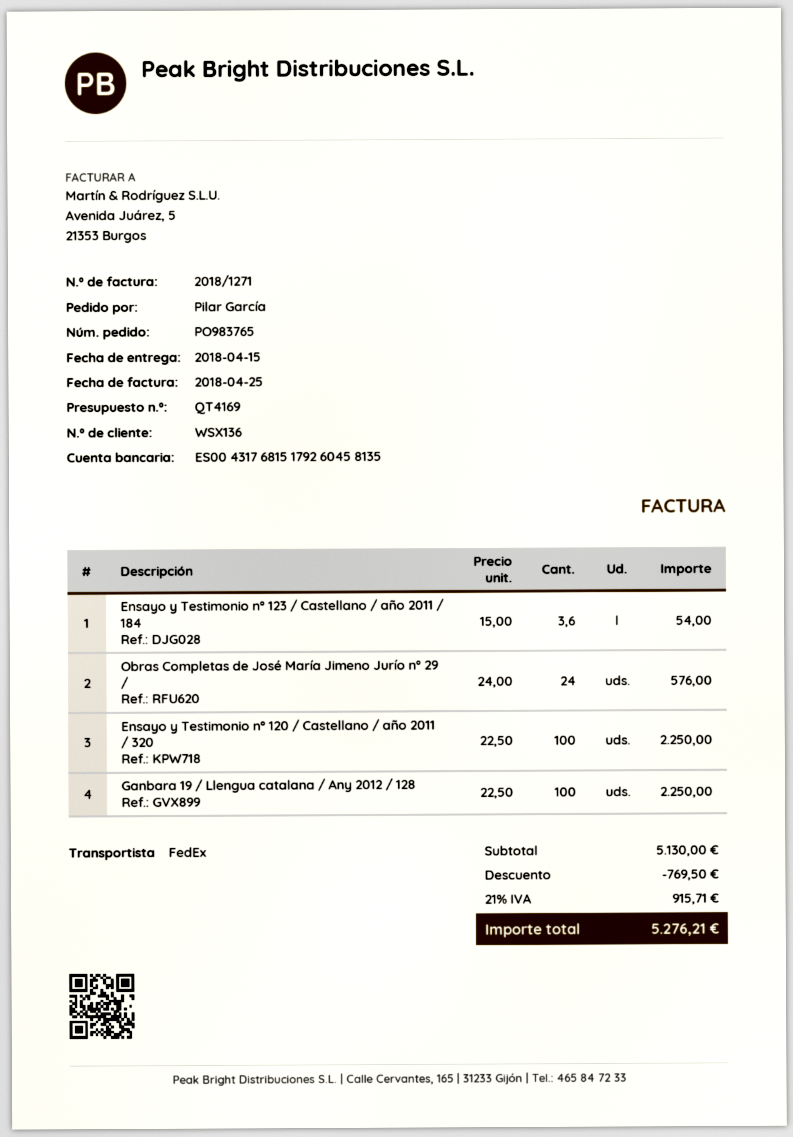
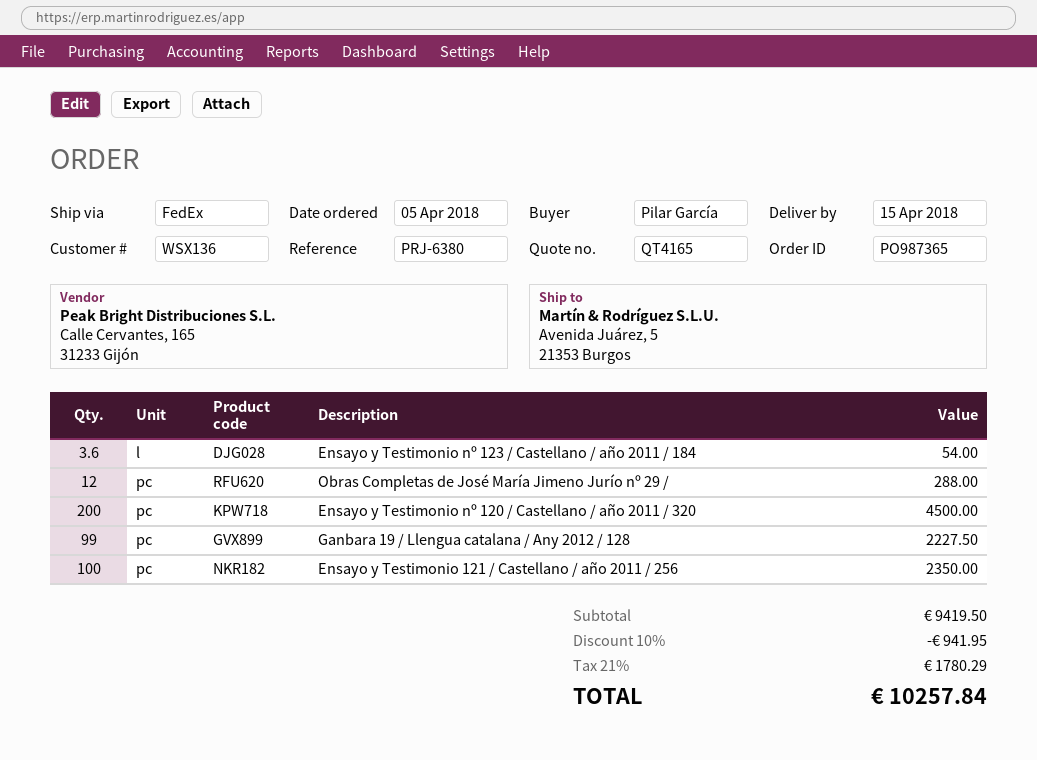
quote number: QT4169 -> QT4165
order number: PO983765 -> PO987365
Obras Completas de José María Jimeno Jurío nº 29 /: 24 for 576.00 -> 12 for 288.00
Ensayo y Testimonio nº 120 / Castellano / año 2011 / 320: 100 for 2250.00 -> 200 for 4500.00
Ganbara 19 / Llengua catalana / Any 2012 / 128: 100 for 2250.00 -> 99 for 2227.50
Ensayo y Testimonio 121 / Castellano / año 2011 / 256: none -> 100 for 2350.00
subtotal: 5130.00 -> 9419.50
discount: 769.50 -> 941.95
tax: 21% = 915.71 -> 21% = 1780.29
total: 5276.21 -> 10257.84

